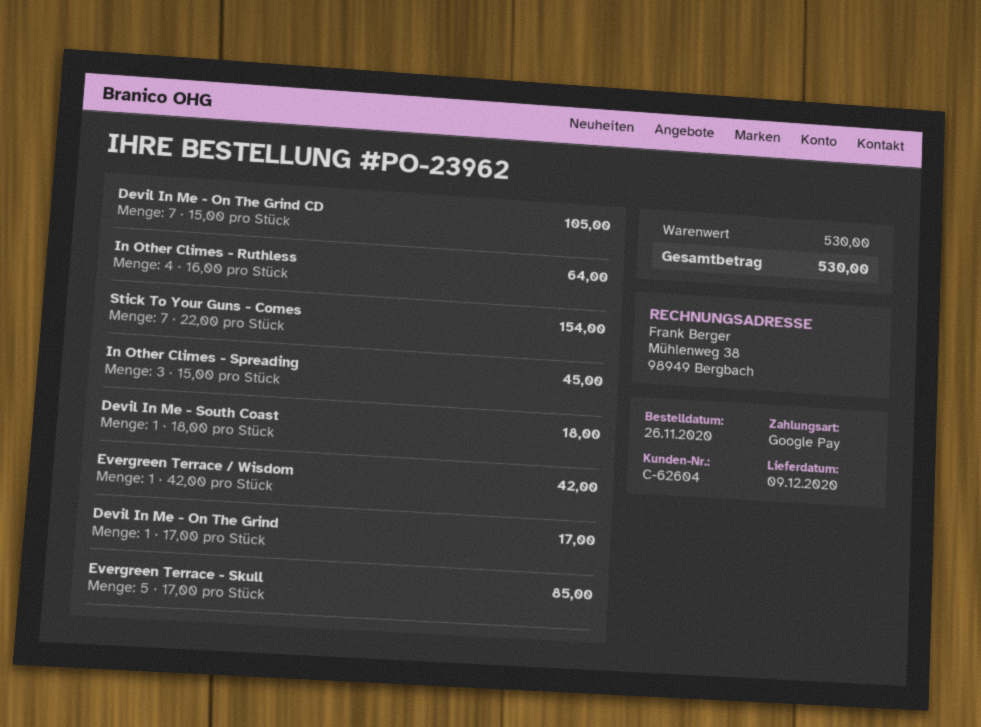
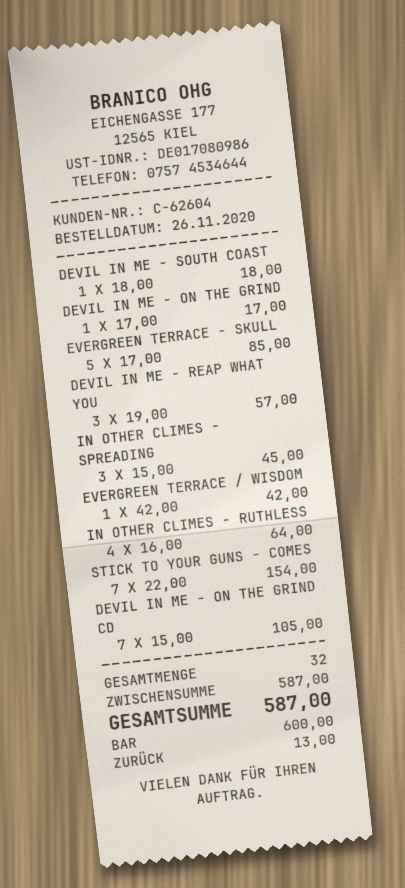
payment method: Google Pay -> cash
DEVIL IN ME - REAP WHAT YOU: none -> 3 x 19.00 = 57.00
subtotal: 530.00 -> 587.00
total: 530.00 -> 587.00

